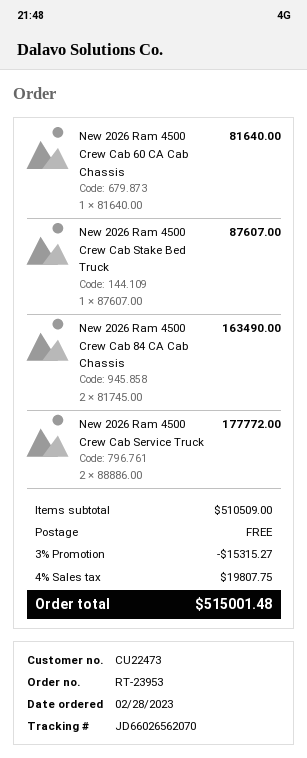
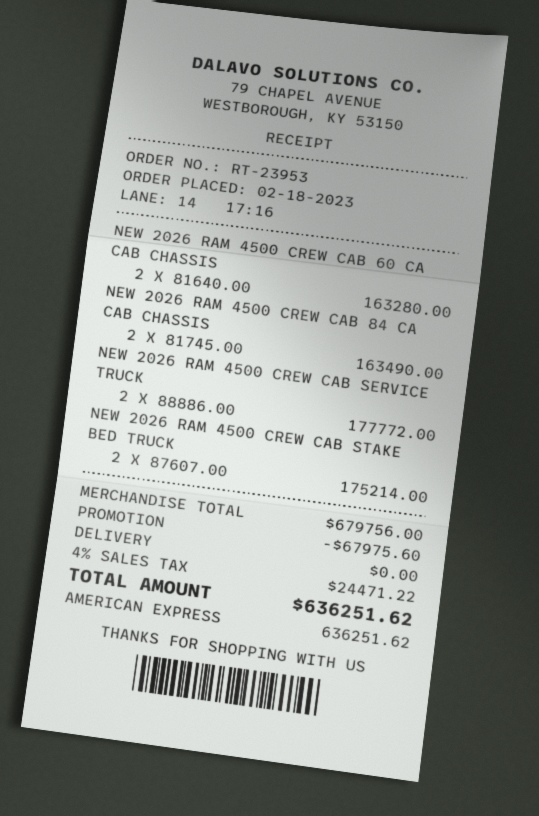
order date: 2023-02-28 -> 2023-02-18
New 2026 Ram 4500 Crew Cab 60 CA Cab Chassis: 1 x 81640.00 = 81640.00 -> 2 x 81640.00 = 163280.00
New 2026 Ram 4500 Crew Cab Stake Bed Truck: 1 x 87607.00 = 87607.00 -> 2 x 87607.00 = 175214.00
subtotal: 510509.00 -> 679756.00
discount: 15315.27 -> 67975.60
tax: 4% = 19807.75 -> 4% = 24471.22
total: 515001.48 -> 636251.62

